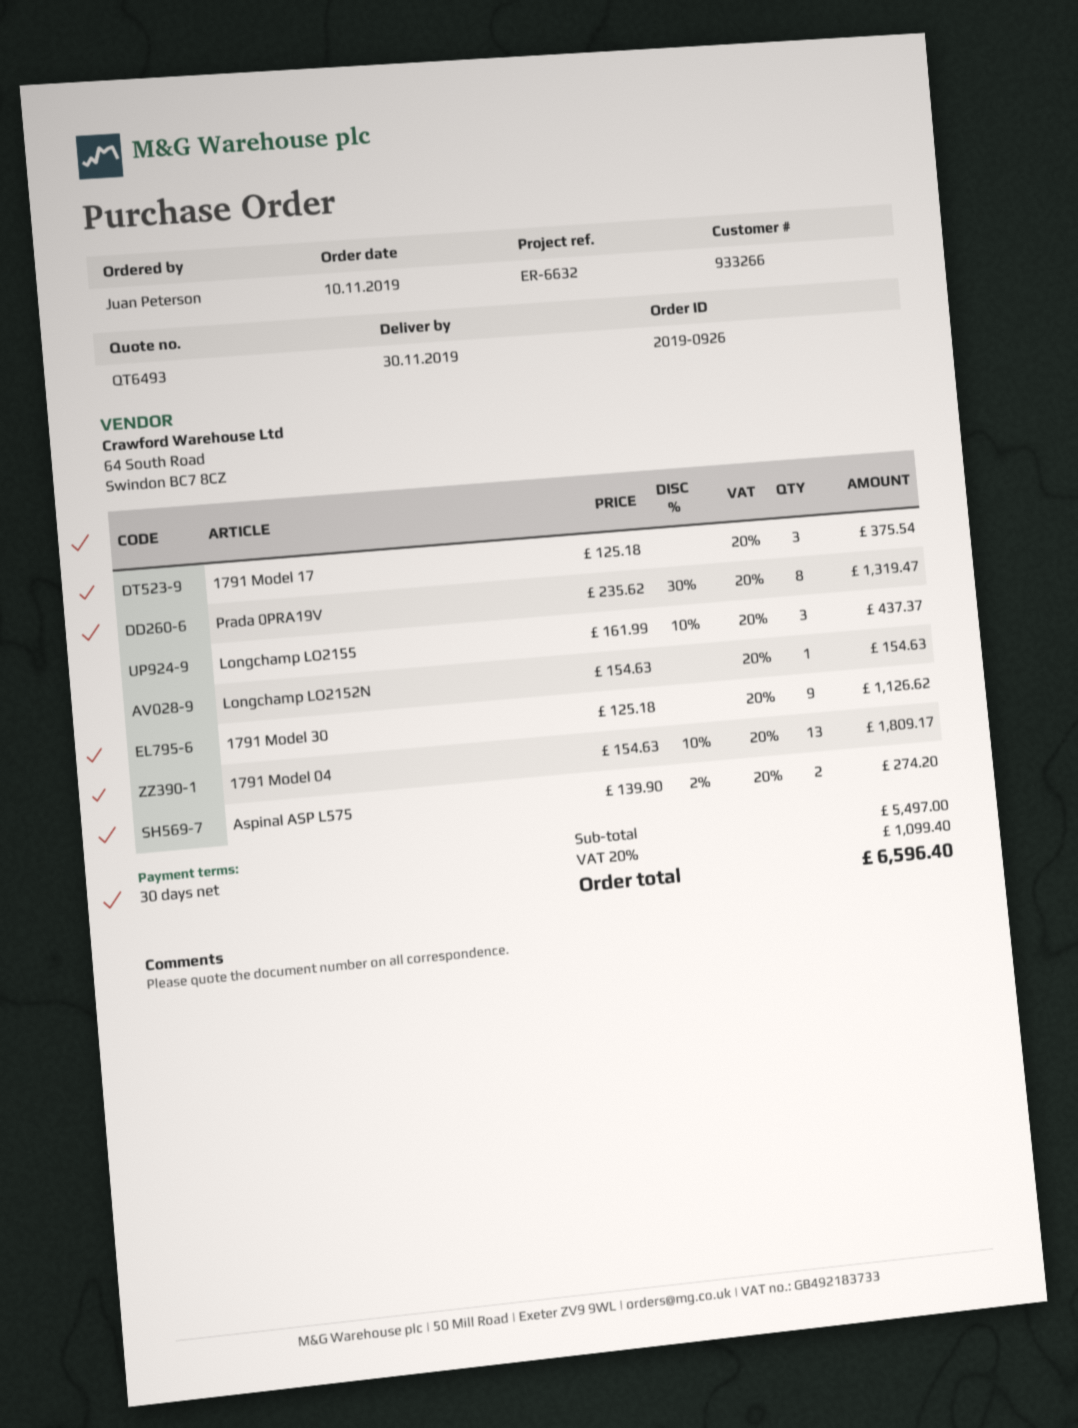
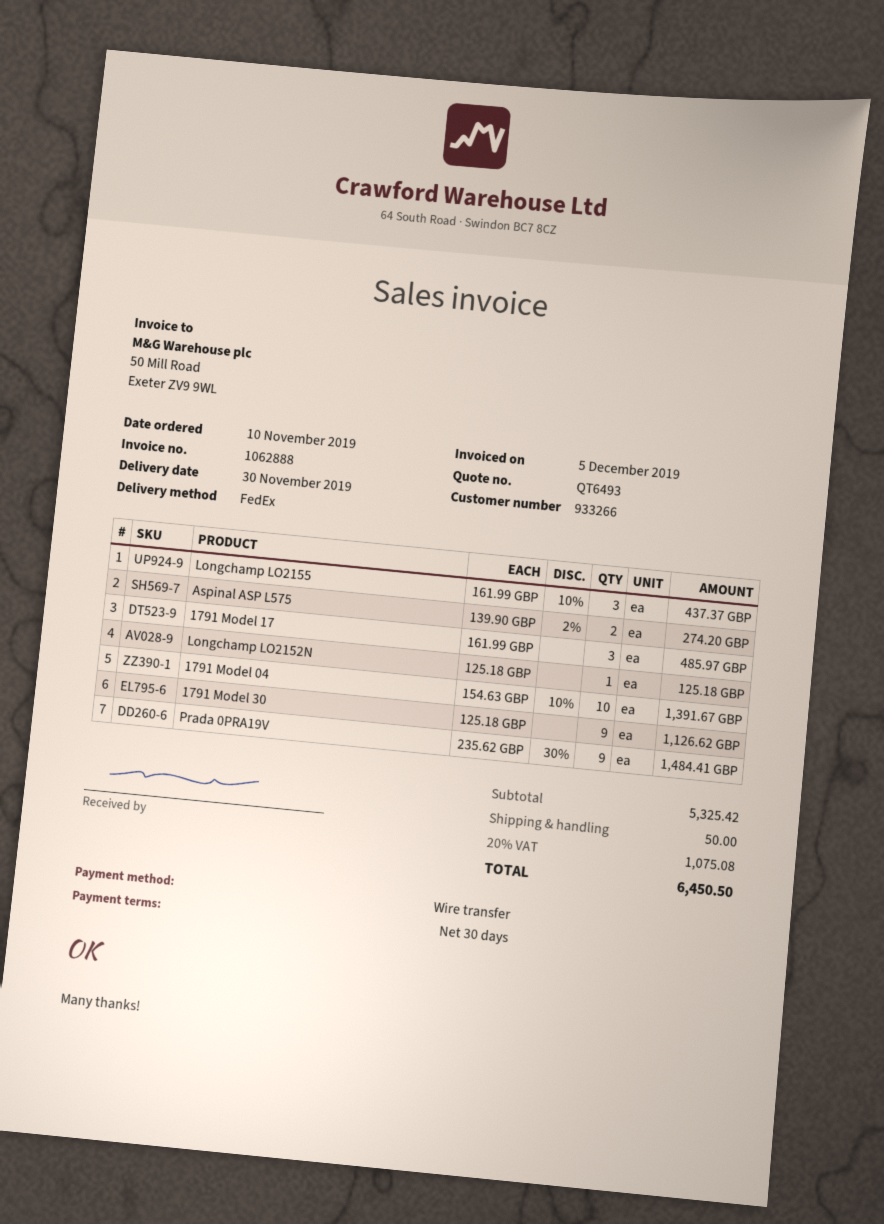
1791 Model 17: 3 x 125.18 = 375.54 -> 3 x 161.99 = 485.97
Prada 0PRA19V: 8 x 235.62 - 30% = 1319.47 -> 9 x 235.62 - 30% = 1484.41
Longchamp LO2152N: 1 x 154.63 = 154.63 -> 1 x 125.18 = 125.18
1791 Model 04: 13 x 154.63 - 10% = 1809.17 -> 10 x 154.63 - 10% = 1391.67
subtotal: 5497.00 -> 5325.42
shipping: none -> 50.00
tax: 20% = 1099.40 -> 20% = 1075.08
total: 6596.40 -> 6450.50

